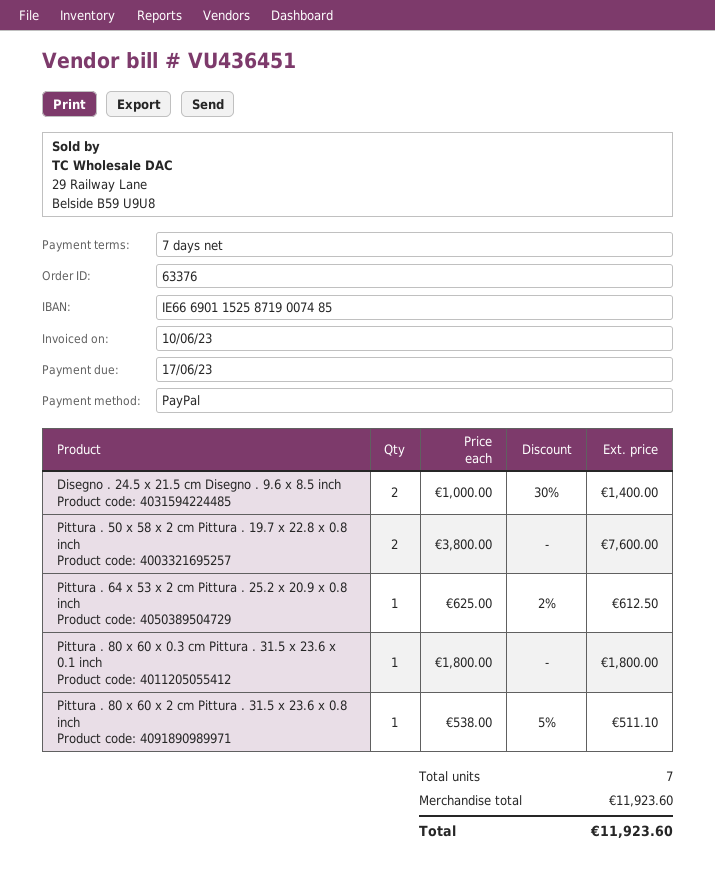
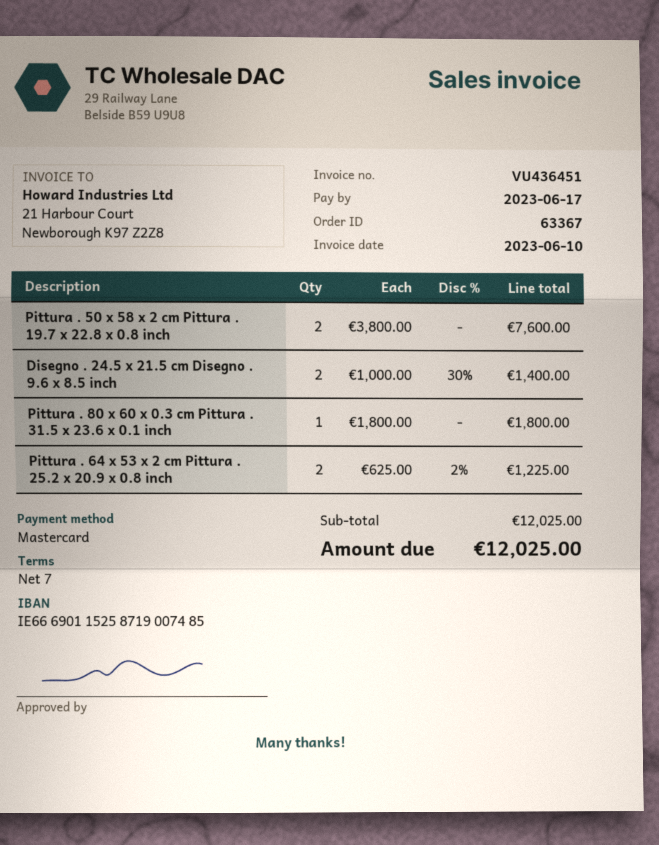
order number: 63376 -> 63367
payment method: PayPal -> Mastercard
Pittura . 64 x 53 x 2 cm Pittura . 25.2 x 20.9 x 0.8 inch: 1 x 625.00 - 2% = 612.50 -> 2 x 625.00 - 2% = 1225.00
Pittura . 80 x 60 x 2 cm Pittura . 31.5 x 23.6 x 0.8 inch: 1 x 538.00 - 5% = 511.10 -> none
subtotal: 11923.60 -> 12025.00
total: 11923.60 -> 12025.00

